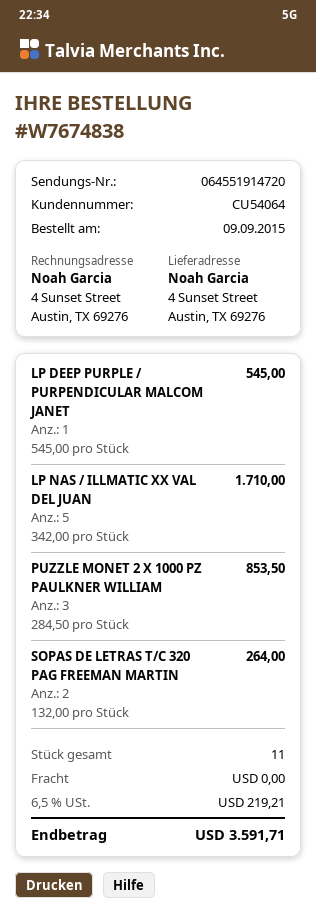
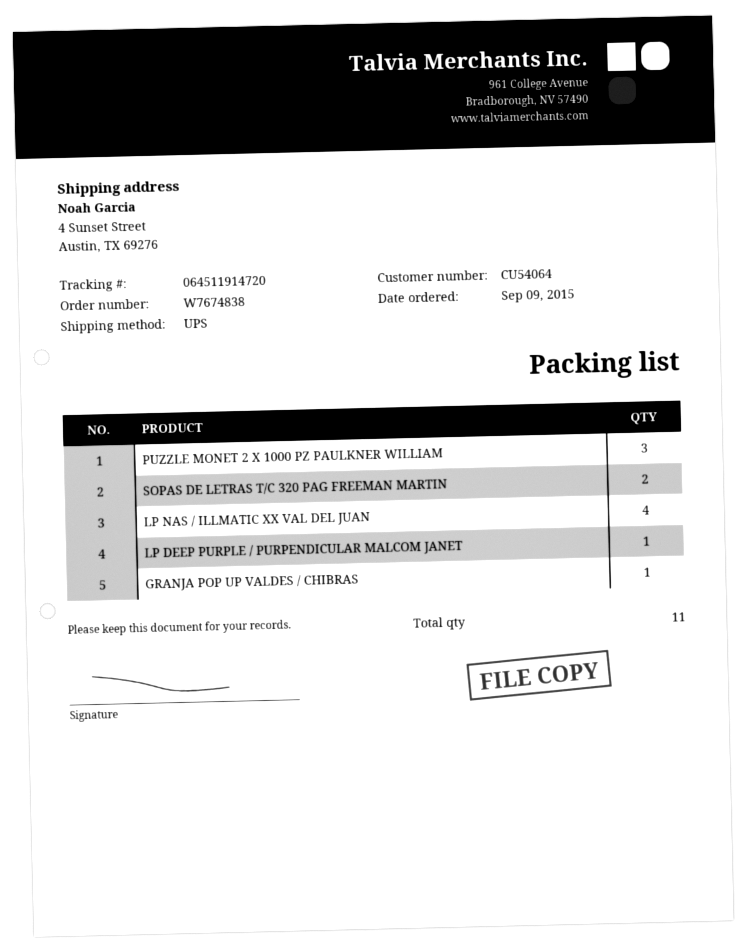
tracking number: 064551914720 -> 064511914720
LP NAS / ILLMATIC XX VAL DEL JUAN: 5 -> 4
GRANJA POP UP VALDES / CHIBRAS: none -> 1

